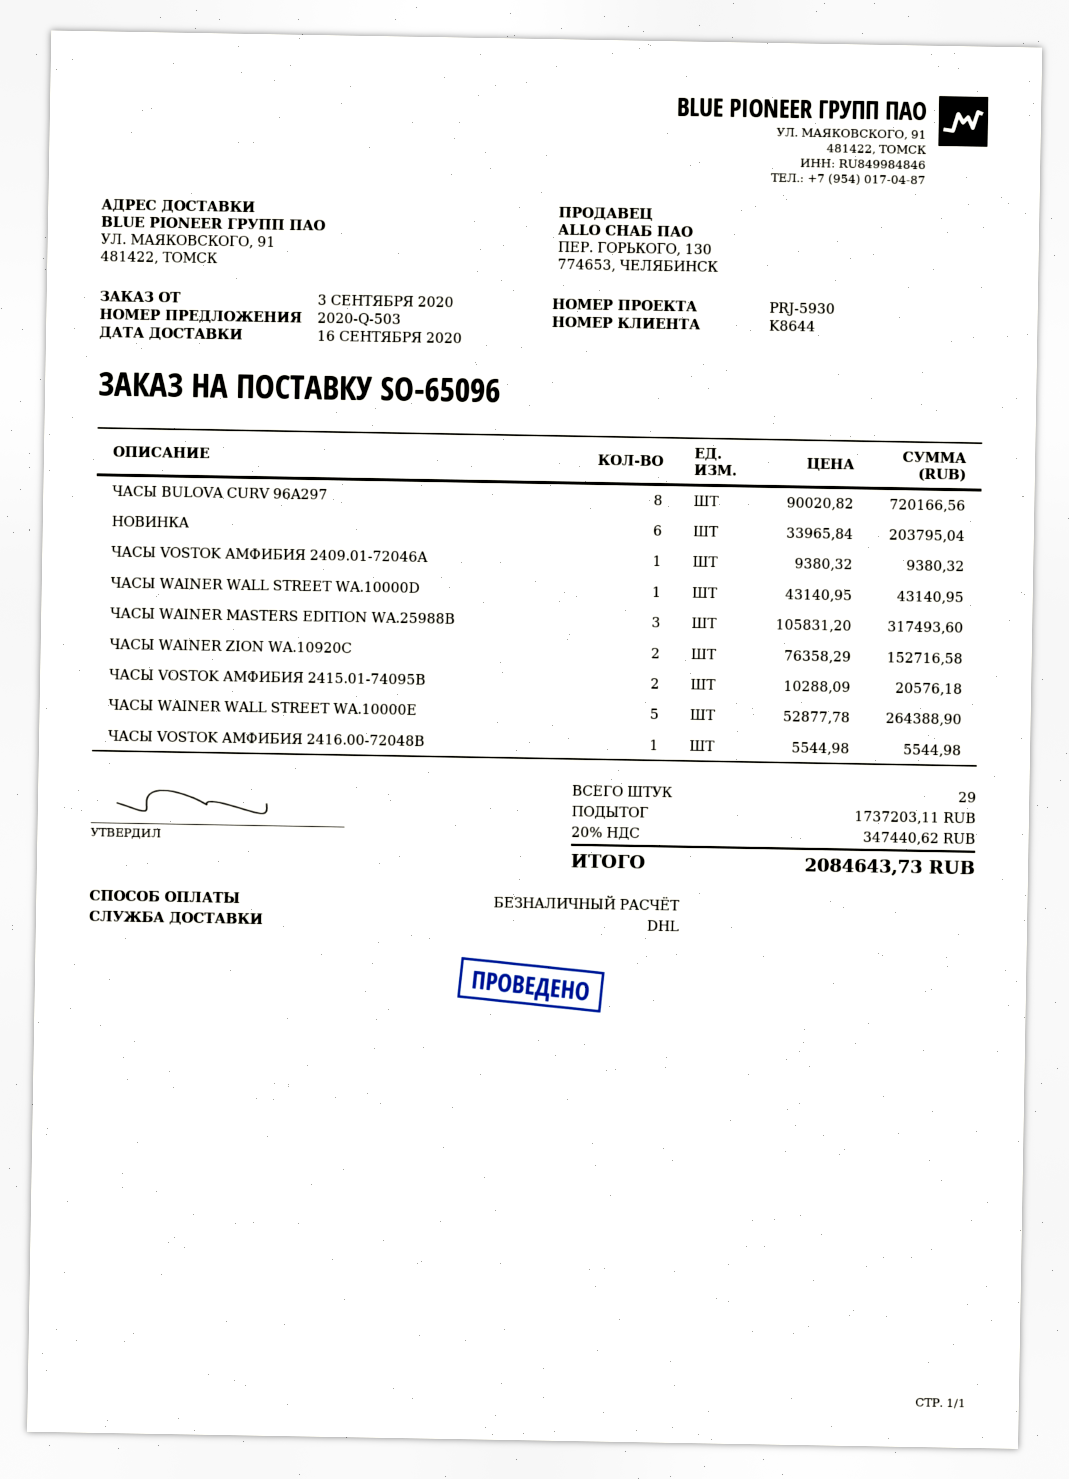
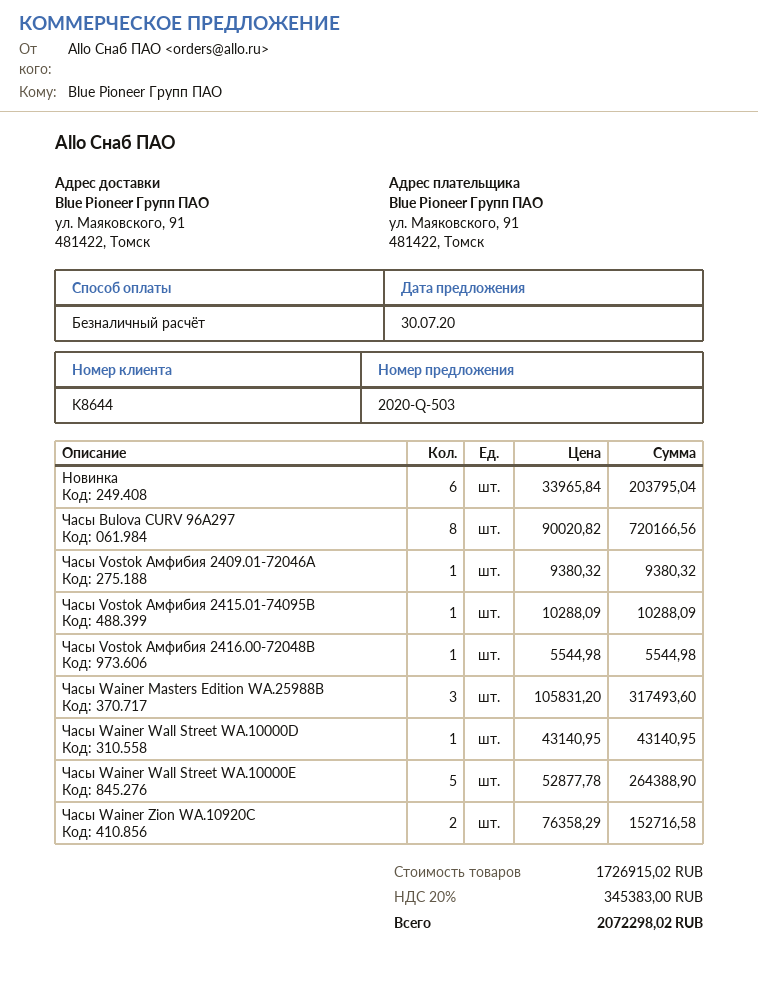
ЧАСЫ VOSTOK АМФИБИЯ 2415.01-74095B: 2 x 10288.09 = 20576.18 -> 1 x 10288.09 = 10288.09
subtotal: 1737203.11 -> 1726915.02
tax: 20% = 347440.62 -> 20% = 345383.00
total: 2084643.73 -> 2072298.02

